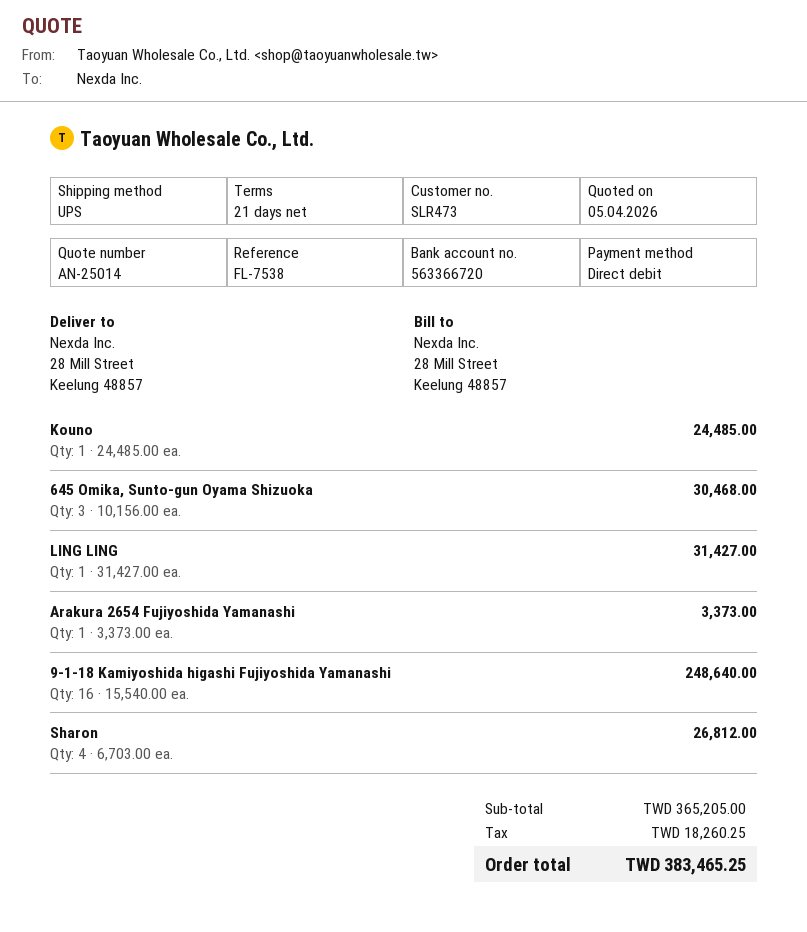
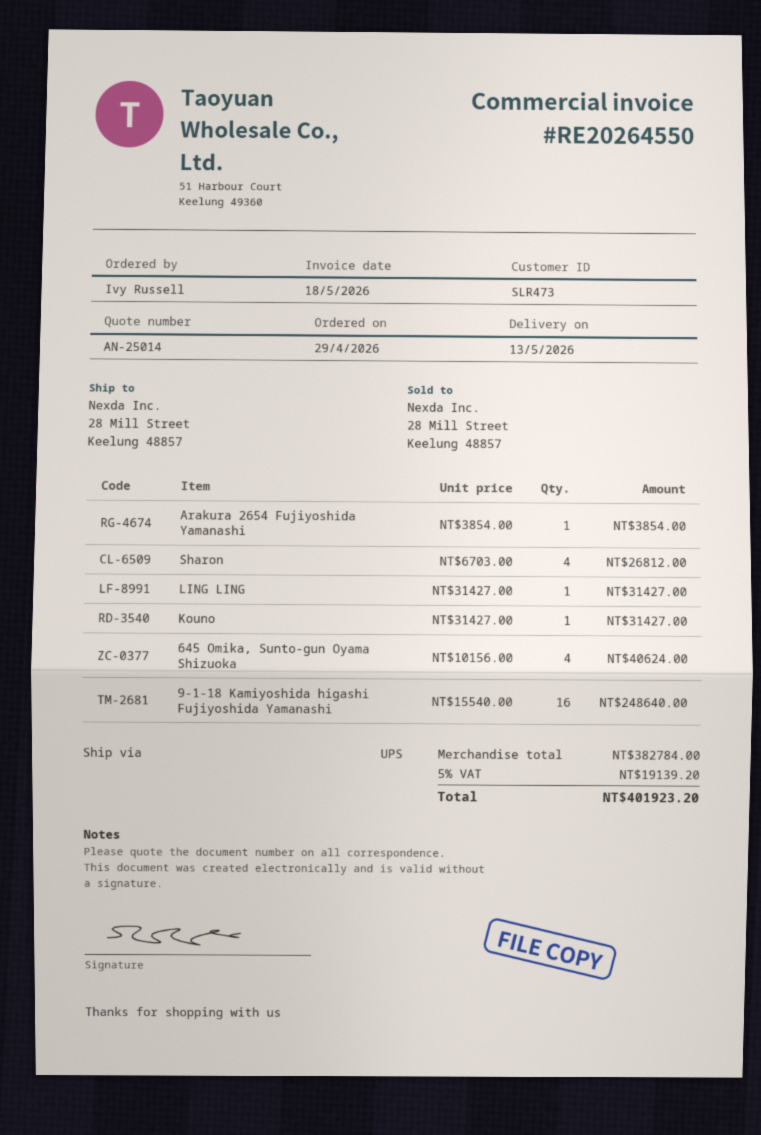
Kouno: 1 x 24485.00 = 24485.00 -> 1 x 31427.00 = 31427.00
645 Omika, Sunto-gun Oyama Shizuoka: 3 x 10156.00 = 30468.00 -> 4 x 10156.00 = 40624.00
Arakura 2654 Fujiyoshida Yamanashi: 1 x 3373.00 = 3373.00 -> 1 x 3854.00 = 3854.00
subtotal: 365205.00 -> 382784.00
tax: 18260.25 -> 19139.20
total: 383465.25 -> 401923.20

